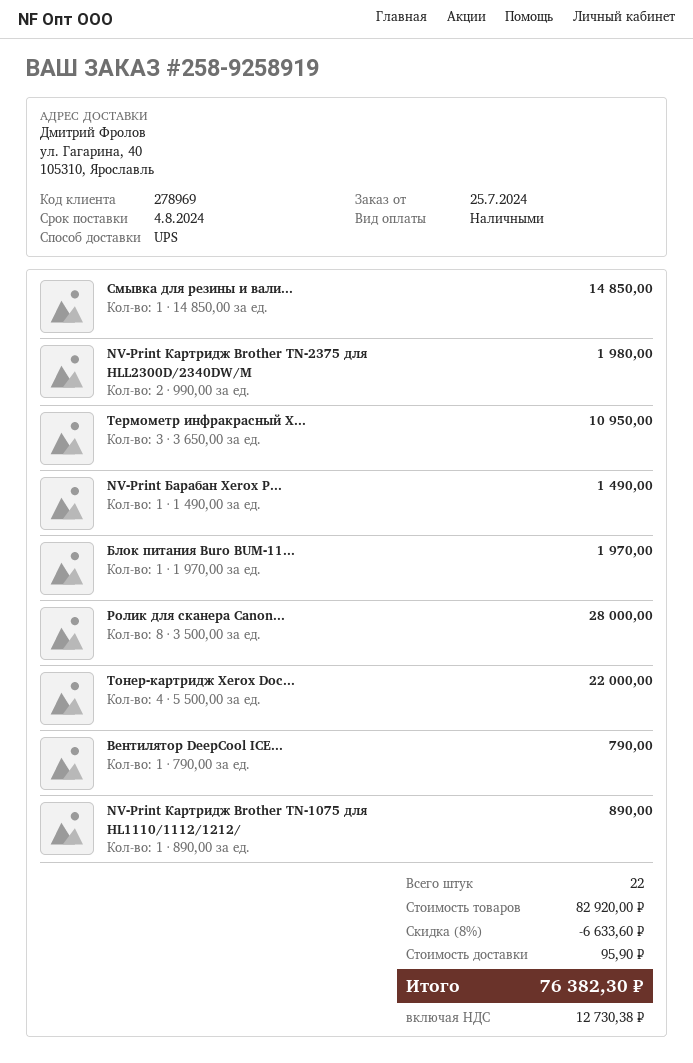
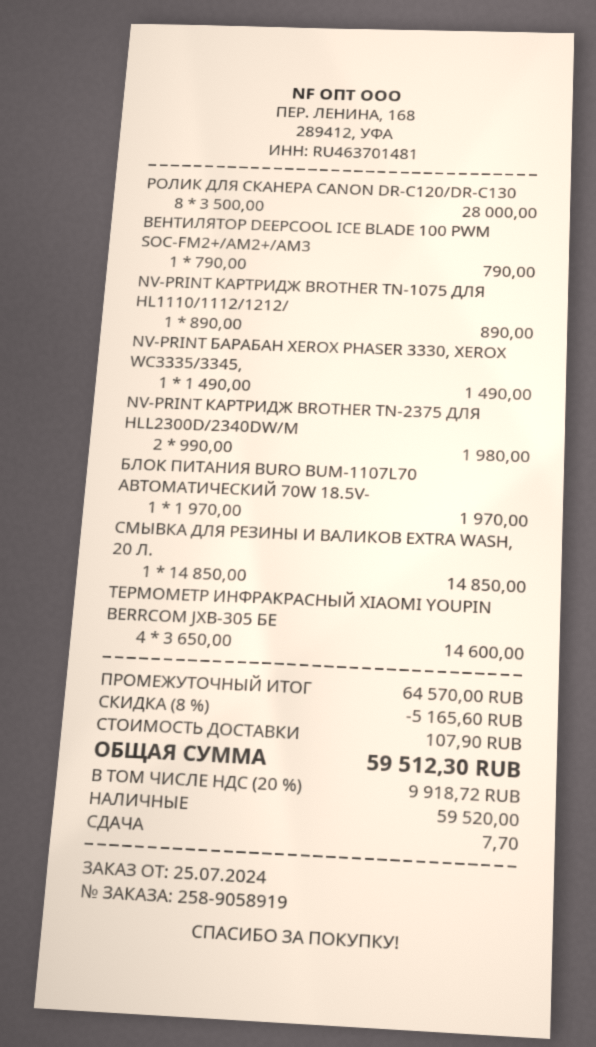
order number: 258-9258919 -> 258-9058919
Термометр инфракрасный X...: 3 x 3650.00 = 10950.00 -> 4 x 3650.00 = 14600.00
Тонер-картридж Xerox Doc...: 4 x 5500.00 = 22000.00 -> none
subtotal: 82920.00 -> 64570.00
discount: 8% = 6633.60 -> 8% = 5165.60
shipping: 95.90 -> 107.90
tax: 12730.38 -> 9918.72
total: 76382.30 -> 59512.30

